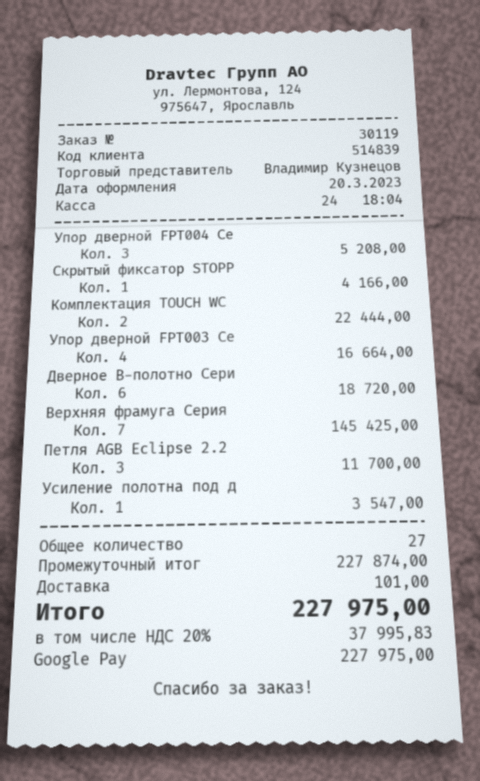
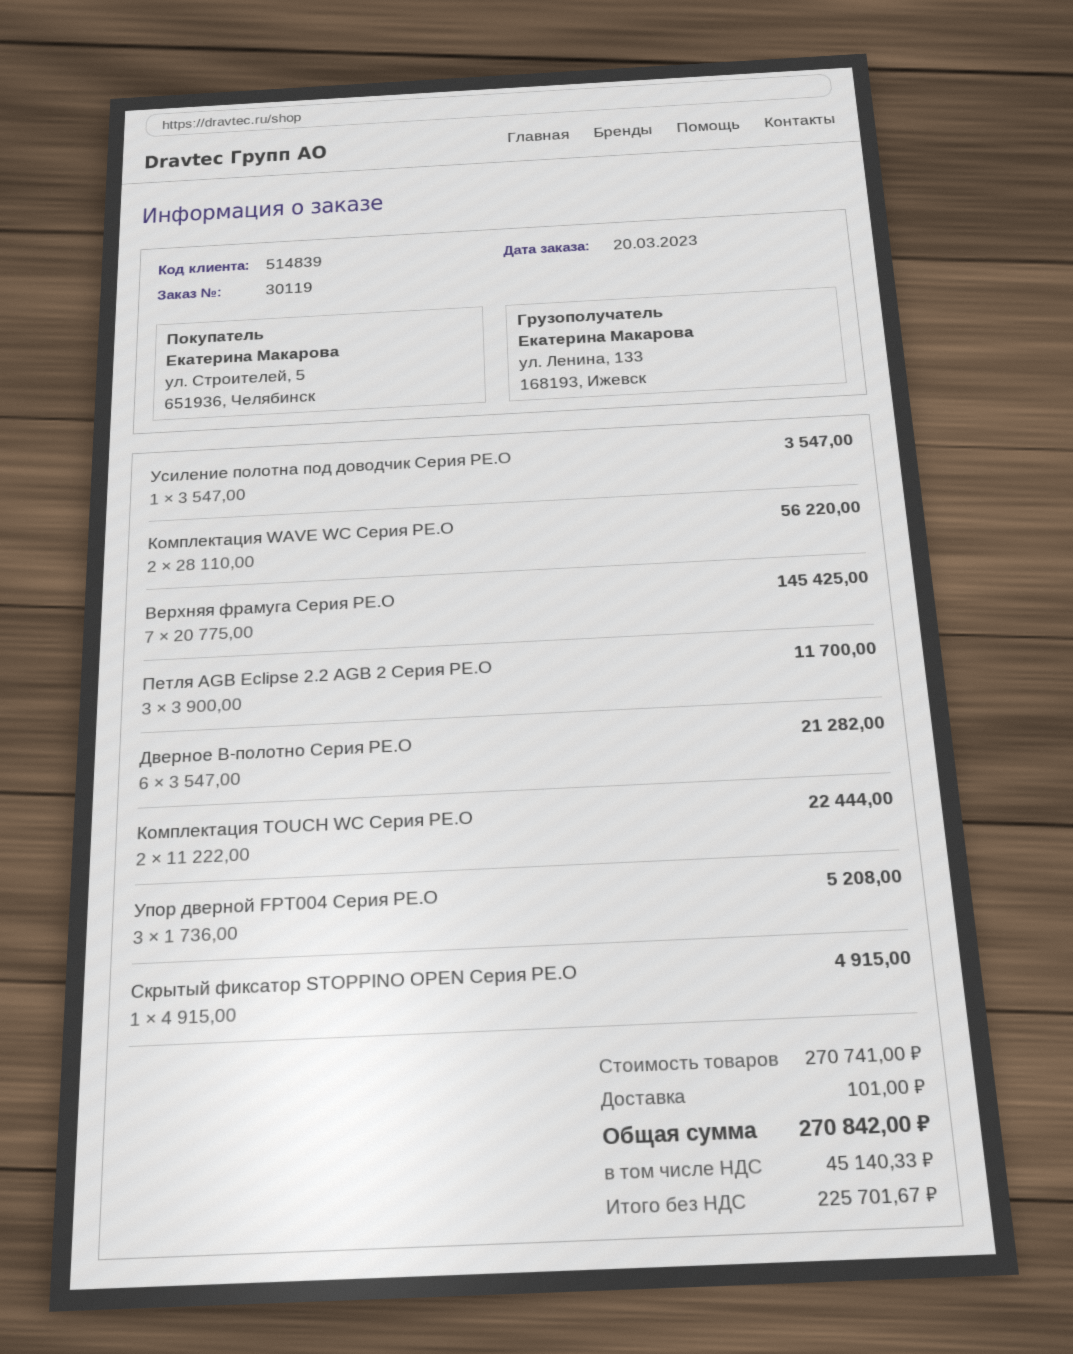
Скрытый фиксатор STOPP: 1 for 4166.00 -> 1 for 4915.00
Упор дверной FPT003 Се: 4 for 16664.00 -> none
Дверное B-полотно Сери: 6 for 18720.00 -> 6 for 21282.00
Комплектация WAVE WC Серия PE.O: none -> 2 for 56220.00
subtotal: 227874.00 -> 270741.00
tax: 37995.83 -> 45140.33
total: 227975.00 -> 270842.00

